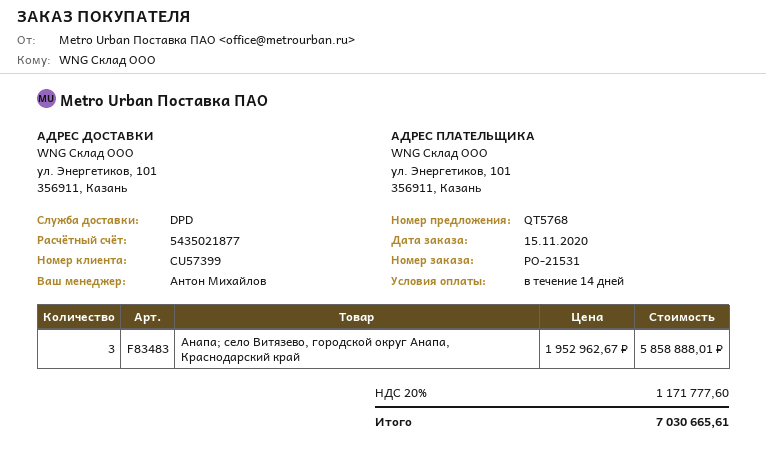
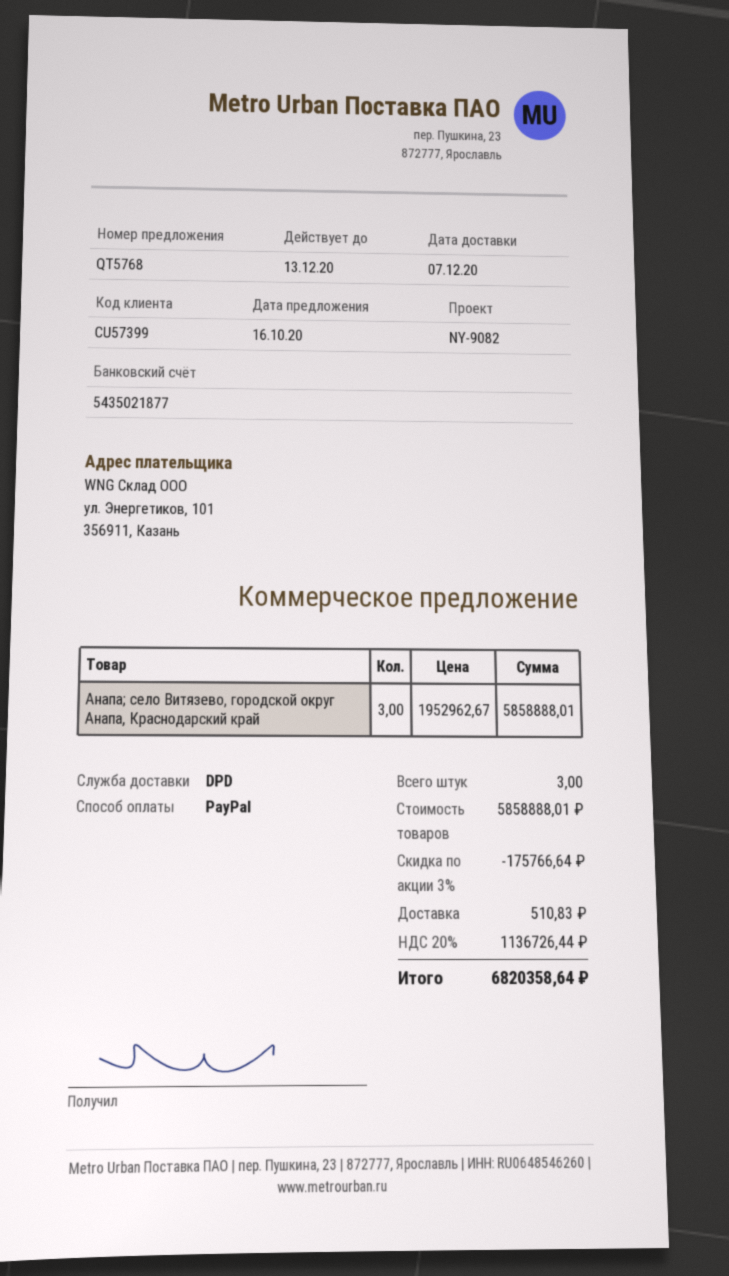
discount: none -> 3% = 175766.64
shipping: none -> 510.83
tax: 20% = 1171777.60 -> 20% = 1136726.44
total: 7030665.61 -> 6820358.64

